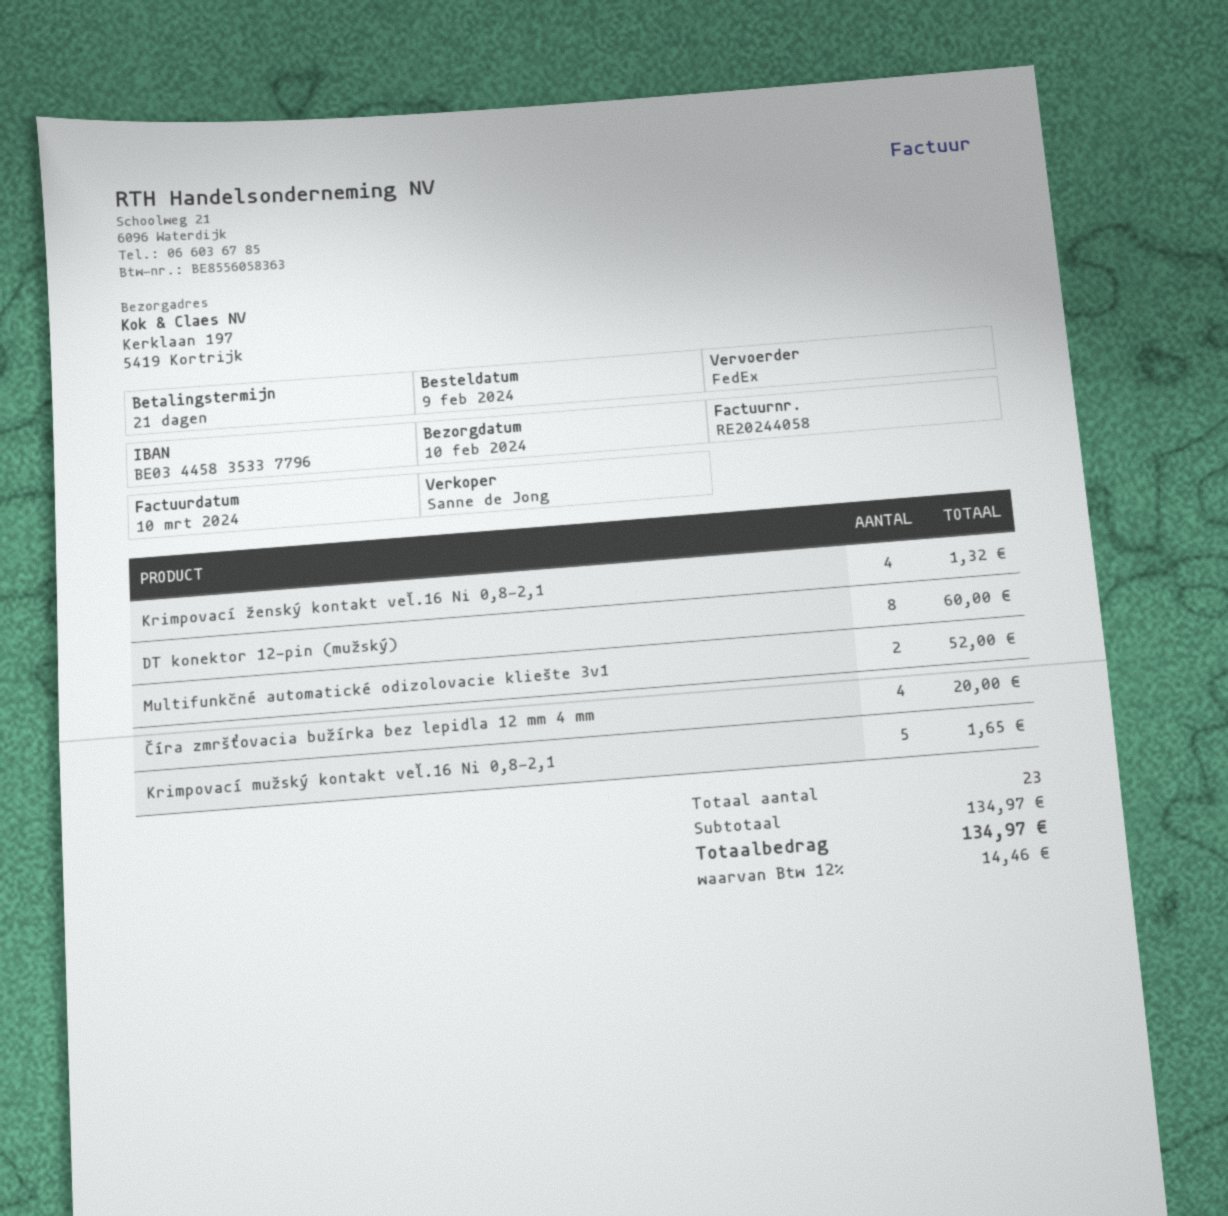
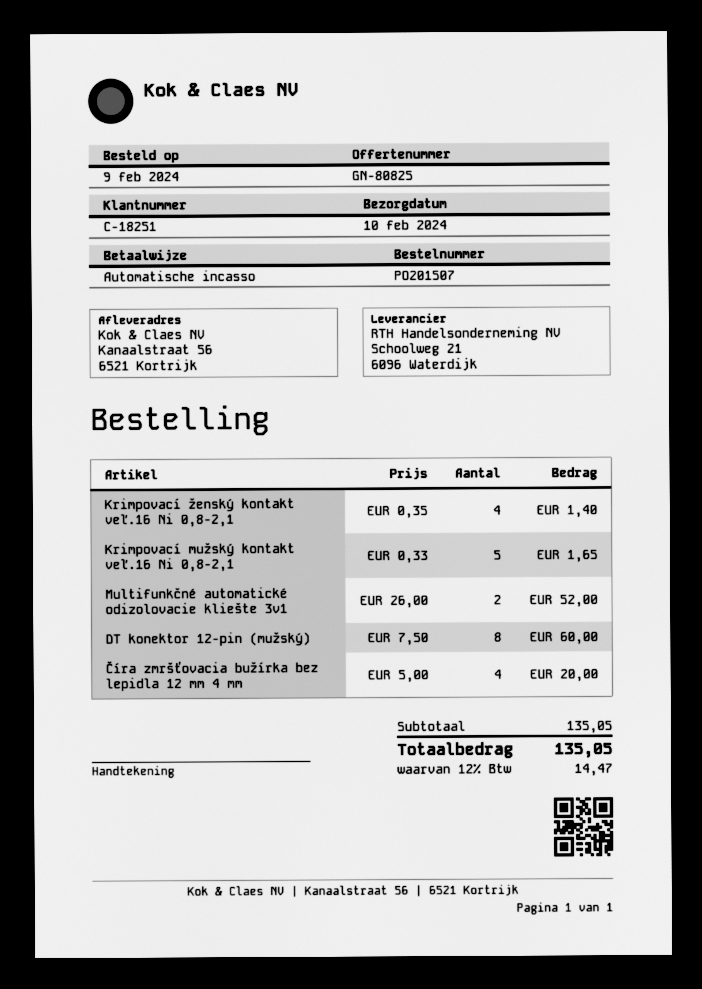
ship to: Kerklaan 197, 5419 Kortrijk -> Kanaalstraat 56, 6521 Kortrijk
Krimpovací ženský kontakt veľ.16 Ni 0,8-2,1: 4 for 1.32 -> 4 for 1.40
subtotal: 134.97 -> 135.05
tax: 12% = 14.46 -> 12% = 14.47
total: 134.97 -> 135.05

